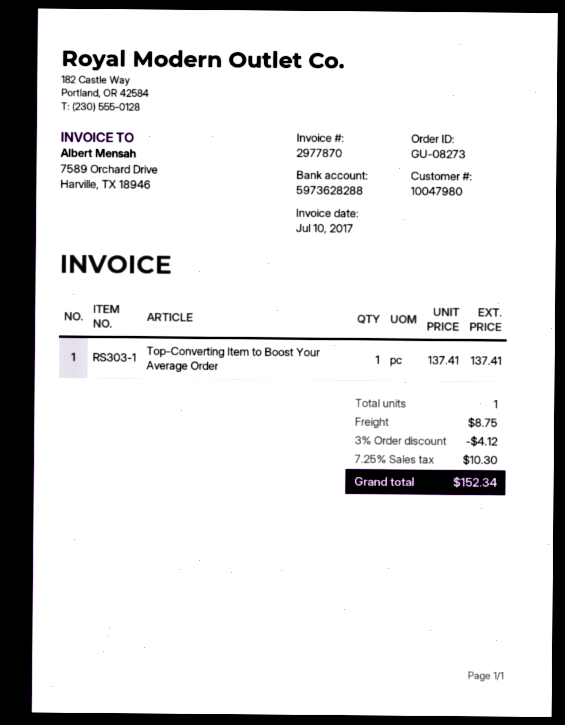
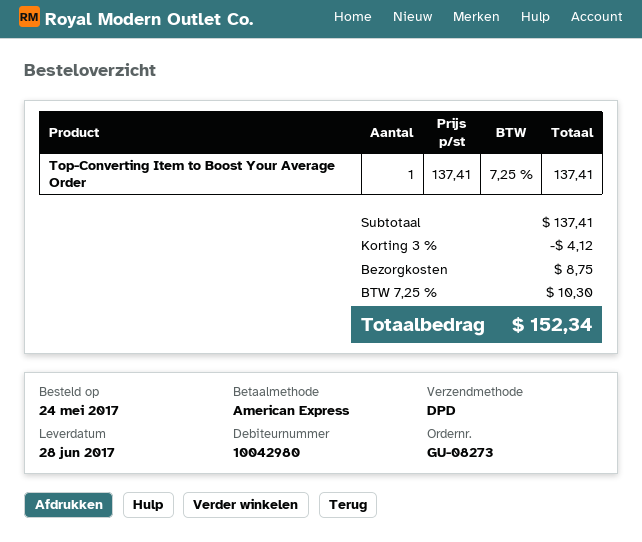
customer number: 10047980 -> 10042980

